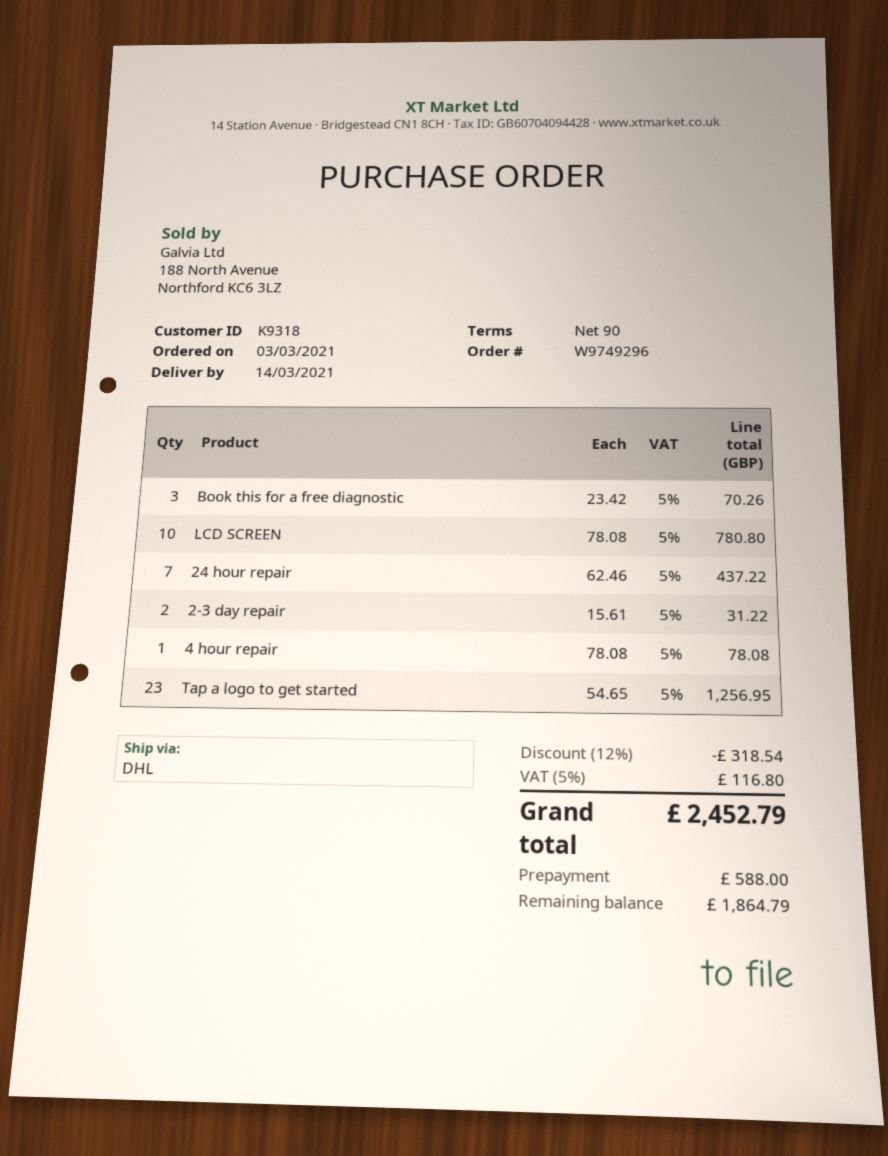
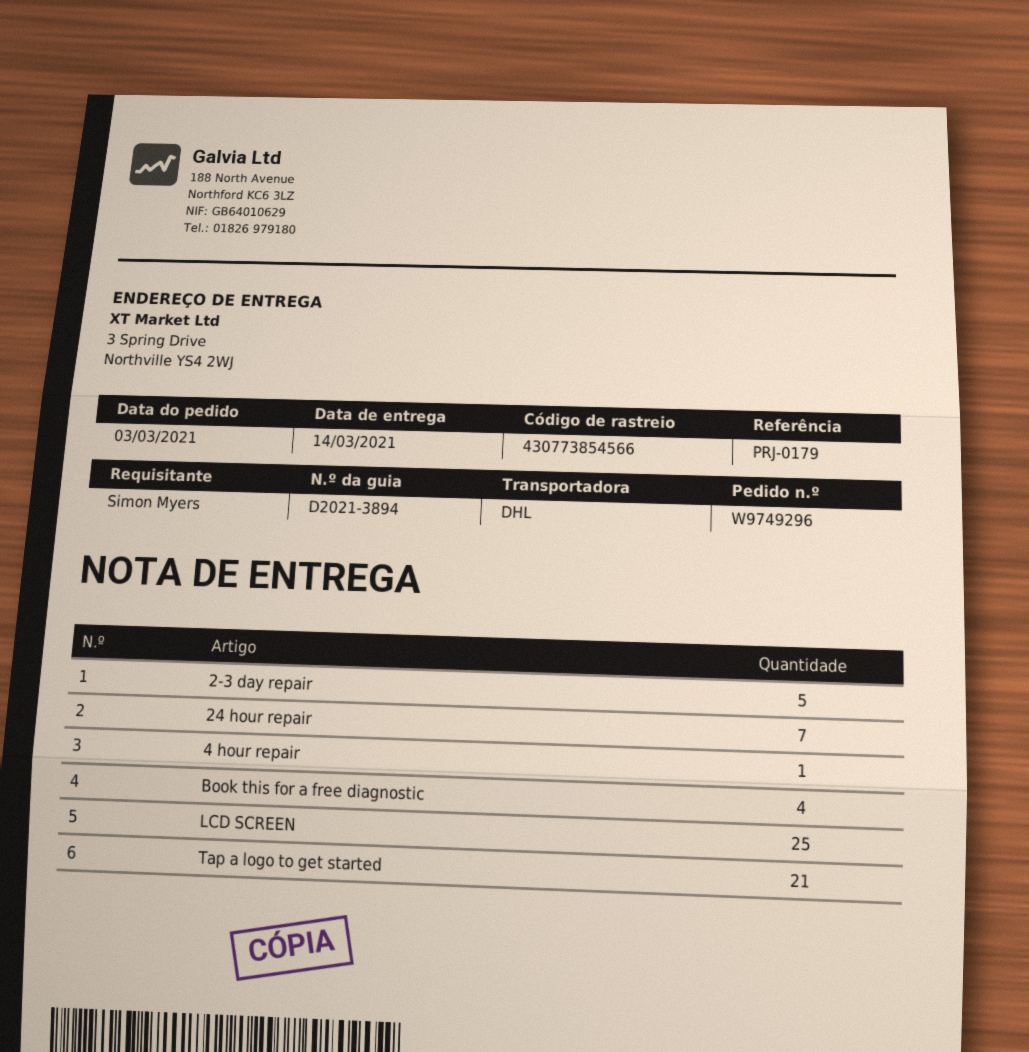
Book this for a free diagnostic: 3 -> 4
LCD SCREEN: 10 -> 25
2-3 day repair: 2 -> 5
Tap a logo to get started: 23 -> 21

